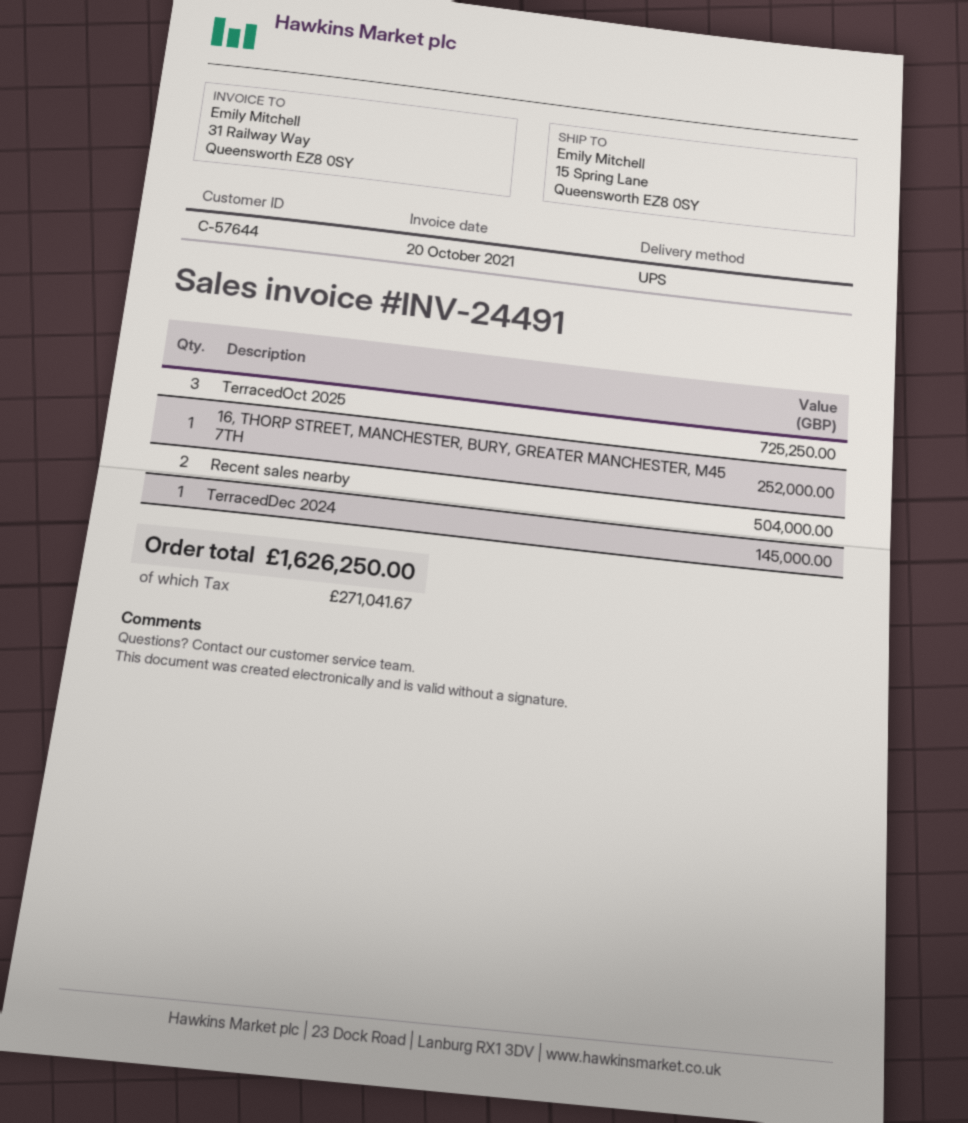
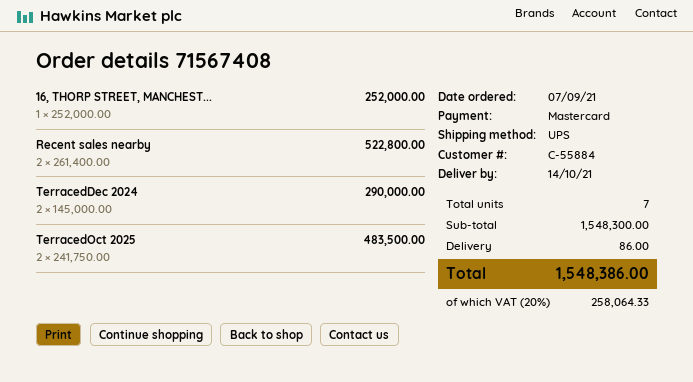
customer number: C-57644 -> C-55884
TerracedOct 2025: 3 for 725250.00 -> 2 for 483500.00
Recent sales nearby: 2 for 504000.00 -> 2 for 522800.00
TerracedDec 2024: 1 for 145000.00 -> 2 for 290000.00
shipping: none -> 86.00
tax: 271041.67 -> 258064.33
total: 1626250.00 -> 1548386.00

